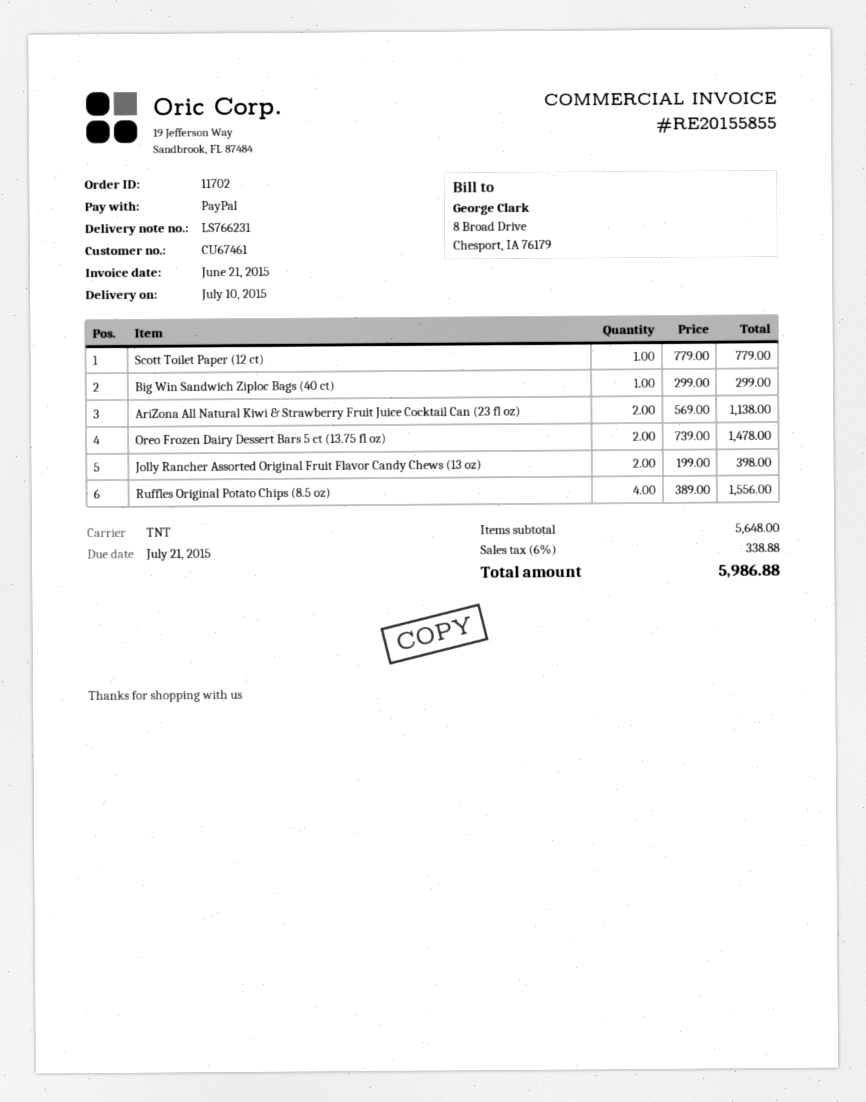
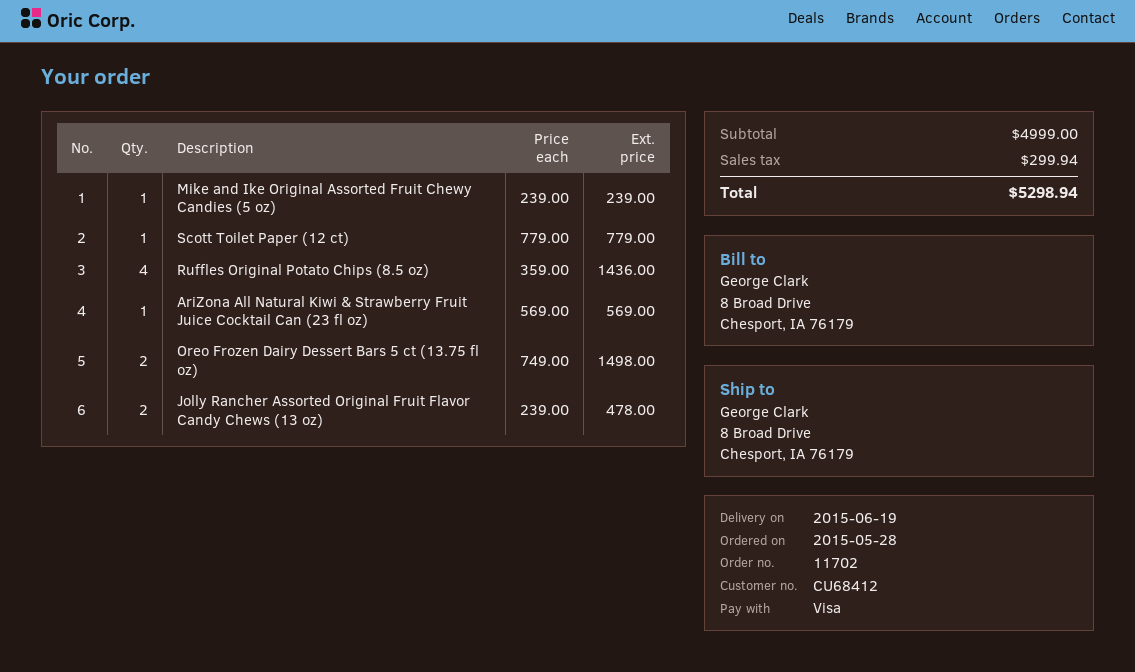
delivery date: 2015-07-10 -> 2015-06-19
customer number: CU67461 -> CU68412
payment method: PayPal -> Visa
Big Win Sandwich Ziploc Bags (40 ct): 1 x 299.00 = 299.00 -> none
AriZona All Natural Kiwi & Strawberry Fruit Juice Cocktail Can (23 fl oz): 2 x 569.00 = 1138.00 -> 1 x 569.00 = 569.00
Oreo Frozen Dairy Dessert Bars 5 ct (13.75 fl oz): 2 x 739.00 = 1478.00 -> 2 x 749.00 = 1498.00
Jolly Rancher Assorted Original Fruit Flavor Candy Chews (13 oz): 2 x 199.00 = 398.00 -> 2 x 239.00 = 478.00
Ruffles Original Potato Chips (8.5 oz): 4 x 389.00 = 1556.00 -> 4 x 359.00 = 1436.00
Mike and Ike Original Assorted Fruit Chewy Candies (5 oz): none -> 1 x 239.00 = 239.00
subtotal: 5648.00 -> 4999.00
tax: 338.88 -> 299.94
total: 5986.88 -> 5298.94

